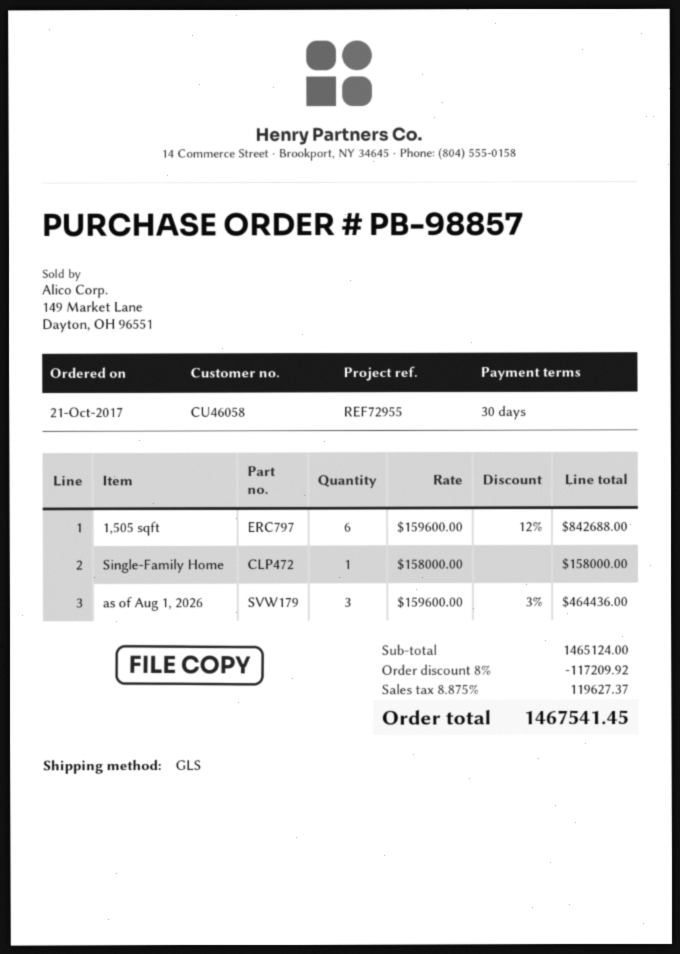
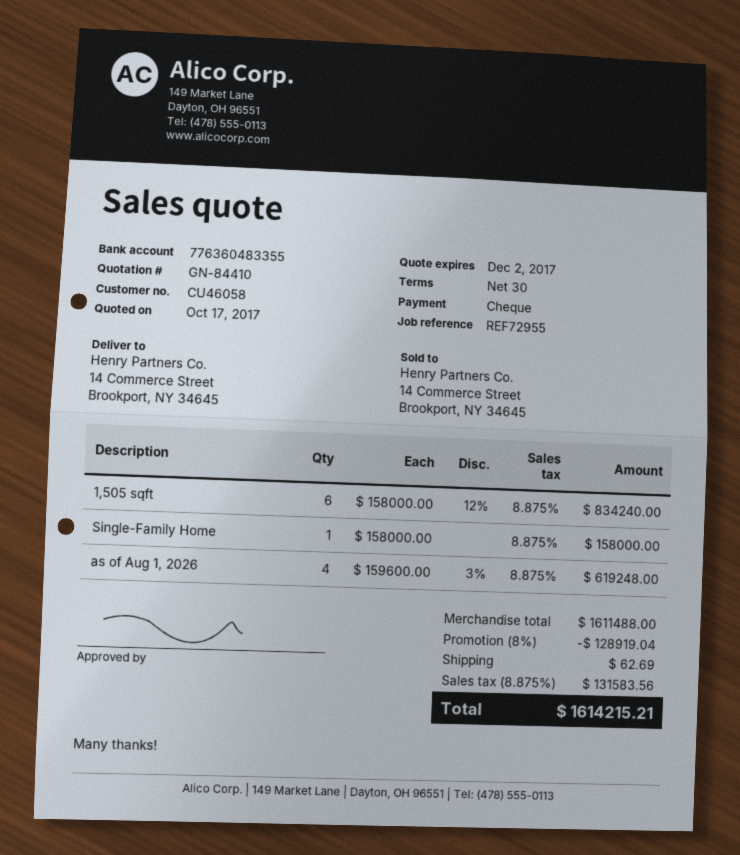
1,505 sqft: 6 x 159600.00 - 12% = 842688.00 -> 6 x 158000.00 - 12% = 834240.00
as of Aug 1, 2026: 3 x 159600.00 - 3% = 464436.00 -> 4 x 159600.00 - 3% = 619248.00
subtotal: 1465124.00 -> 1611488.00
discount: 8% = 117209.92 -> 8% = 128919.04
shipping: none -> 62.69
tax: 8.875% = 119627.37 -> 8.875% = 131583.56
total: 1467541.45 -> 1614215.21

